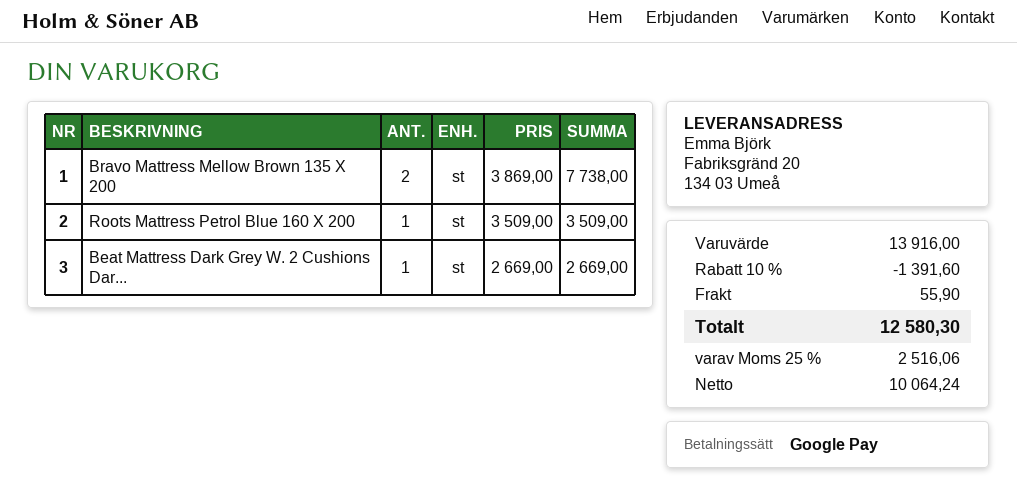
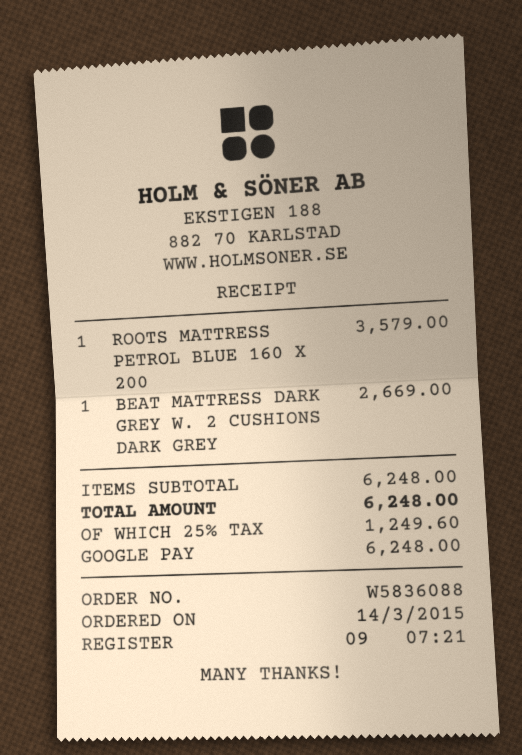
Bravo Mattress Mellow Brown 135 X 200: 2 x 3869.00 = 7738.00 -> none
Roots Mattress Petrol Blue 160 X 200: 1 x 3509.00 = 3509.00 -> 1 x 3579.00 = 3579.00
subtotal: 13916.00 -> 6248.00
discount: 10% = 1391.60 -> none
shipping: 55.90 -> none
tax: 25% = 2516.06 -> 25% = 1249.60
total: 12580.30 -> 6248.00

